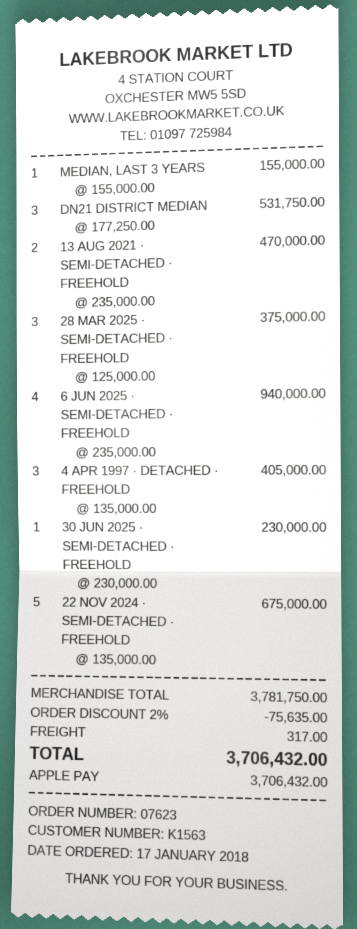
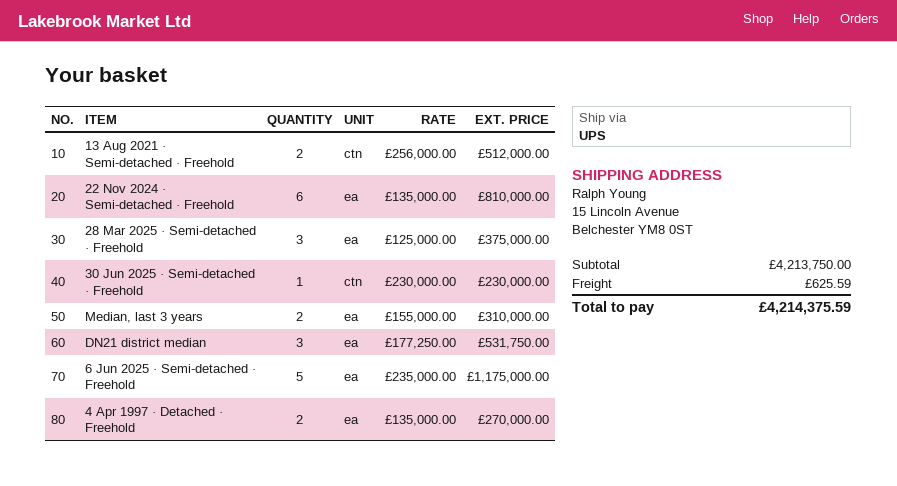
MEDIAN, LAST 3 YEARS: 1 x 155000.00 = 155000.00 -> 2 x 155000.00 = 310000.00
13 AUG 2021 · SEMI-DETACHED · FREEHOLD: 2 x 235000.00 = 470000.00 -> 2 x 256000.00 = 512000.00
6 JUN 2025 · SEMI-DETACHED · FREEHOLD: 4 x 235000.00 = 940000.00 -> 5 x 235000.00 = 1175000.00
4 APR 1997 · DETACHED · FREEHOLD: 3 x 135000.00 = 405000.00 -> 2 x 135000.00 = 270000.00
22 NOV 2024 · SEMI-DETACHED · FREEHOLD: 5 x 135000.00 = 675000.00 -> 6 x 135000.00 = 810000.00
subtotal: 3781750.00 -> 4213750.00
discount: 2% = 75635.00 -> none
shipping: 317.00 -> 625.59
total: 3706432.00 -> 4214375.59

